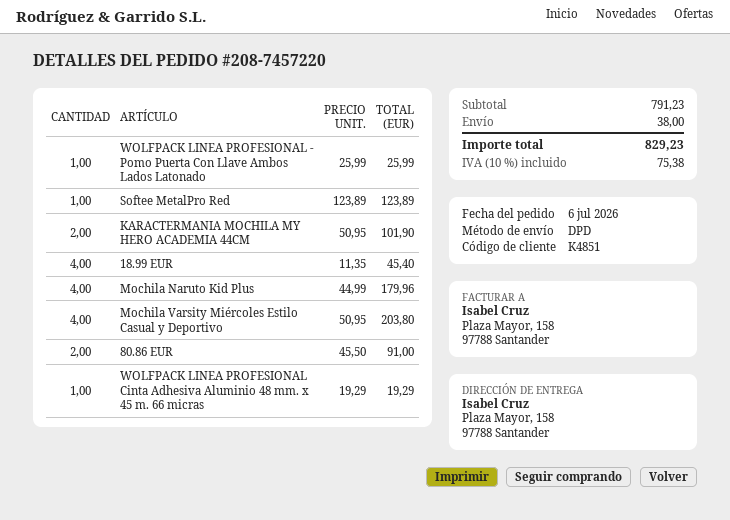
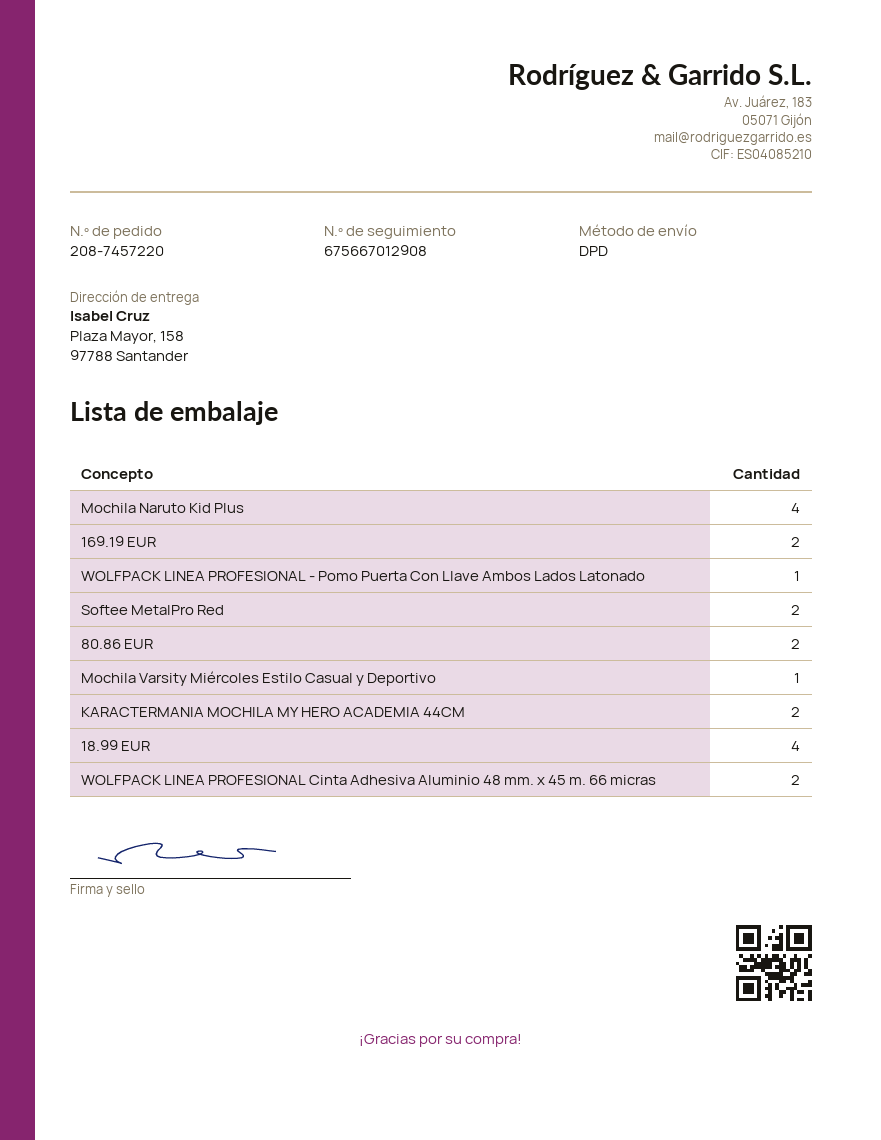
Softee MetalPro Red: 1 -> 2
Mochila Varsity Miércoles Estilo Casual y Deportivo: 4 -> 1
WOLFPACK LINEA PROFESIONAL Cinta Adhesiva Aluminio 48 mm. x 45 m. 66 micras: 1 -> 2
169.19 EUR: none -> 2

